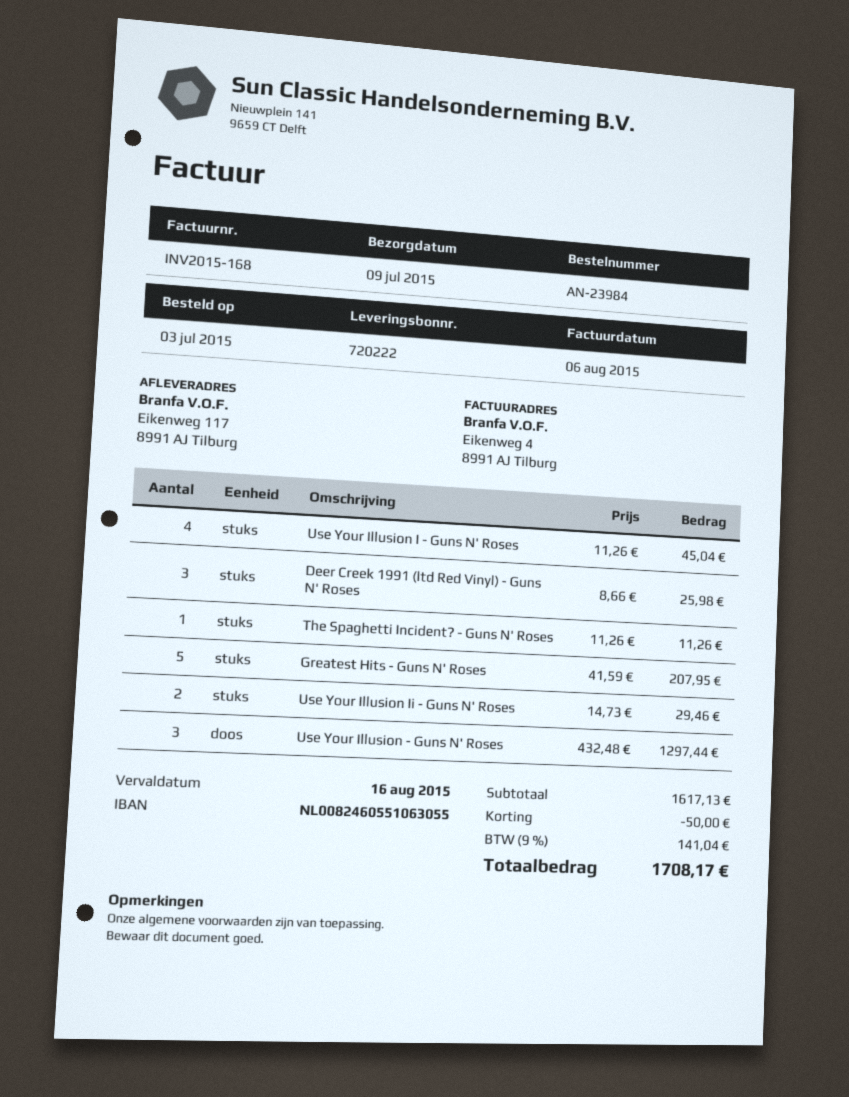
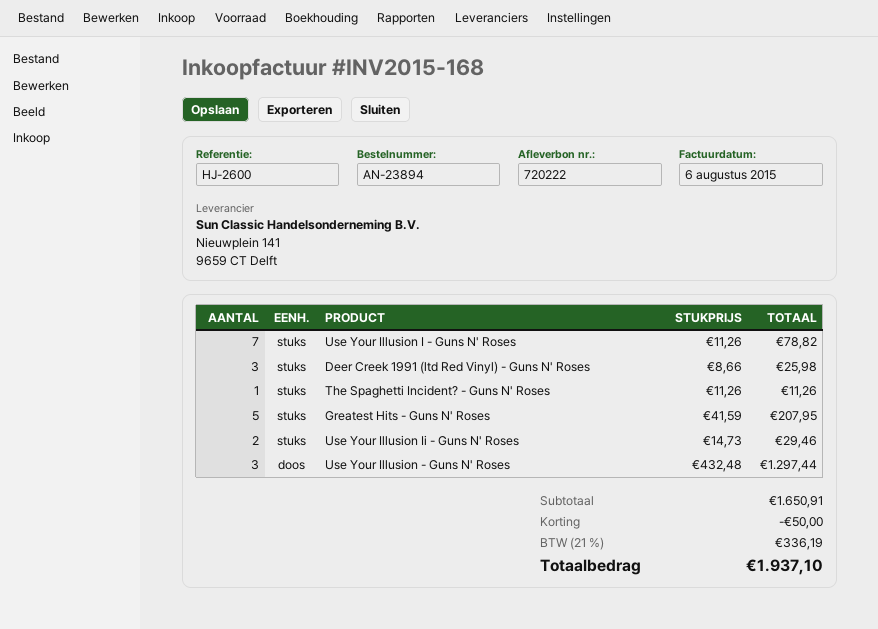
order number: AN-23984 -> AN-23894
Use Your Illusion I - Guns N' Roses: 4 x 11.26 = 45.04 -> 7 x 11.26 = 78.82
subtotal: 1617.13 -> 1650.91
tax: 9% = 141.04 -> 21% = 336.19
total: 1708.17 -> 1937.10

